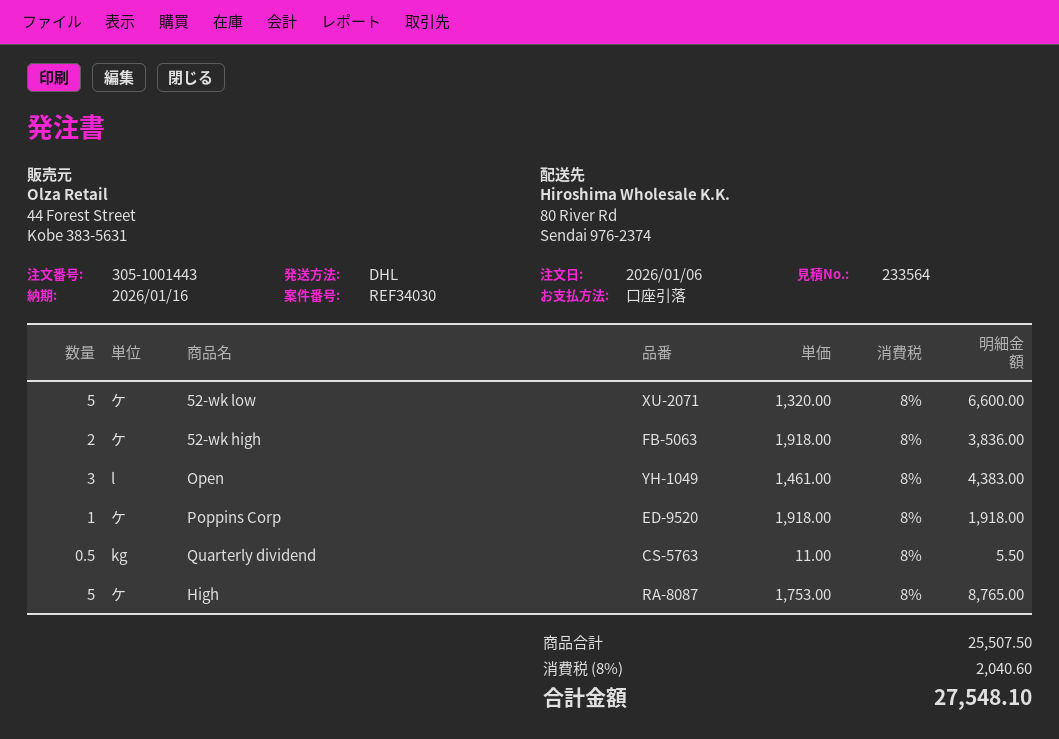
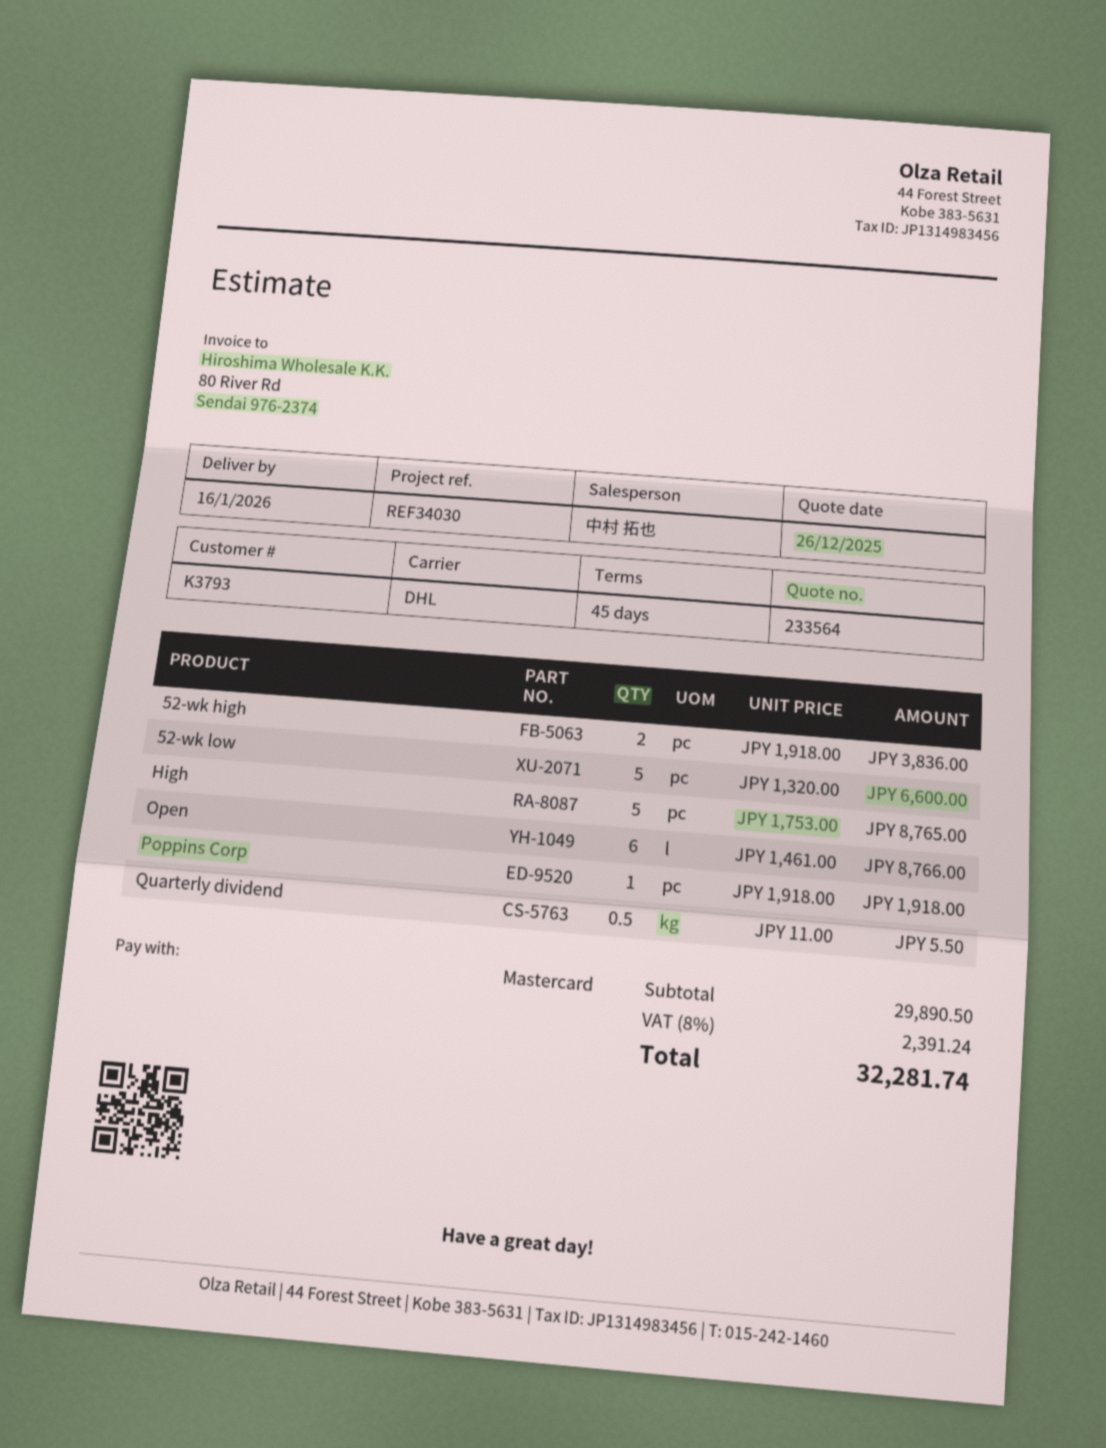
payment method: direct debit -> Mastercard
Open: 3 x 1461.00 = 4383.00 -> 6 x 1461.00 = 8766.00
subtotal: 25507.50 -> 29890.50
tax: 8% = 2040.60 -> 8% = 2391.24
total: 27548.10 -> 32281.74

